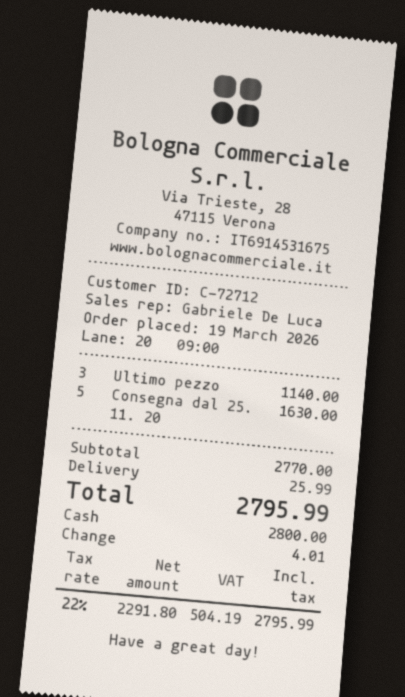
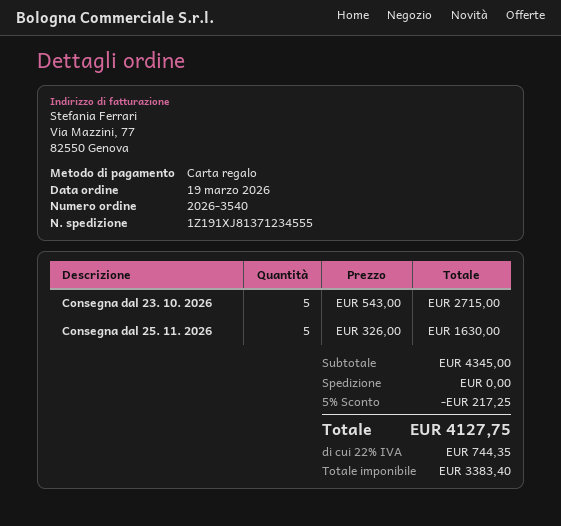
payment method: cash -> gift card
Ultimo pezzo: 3 for 1140.00 -> none
Consegna dal 23. 10. 2026: none -> 5 for 2715.00
subtotal: 2770.00 -> 4345.00
discount: none -> 5% = 217.25
shipping: 25.99 -> 0.00
net: 2291.80 -> 3383.40
tax: 22% = 504.19 -> 22% = 744.35
total: 2795.99 -> 4127.75

